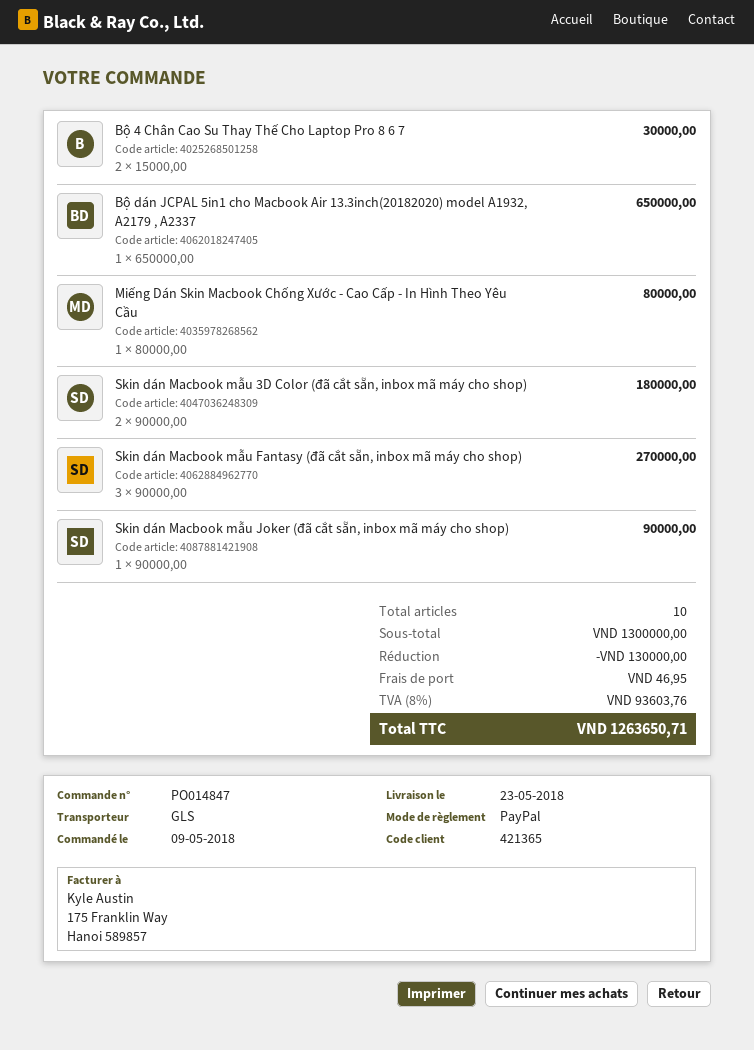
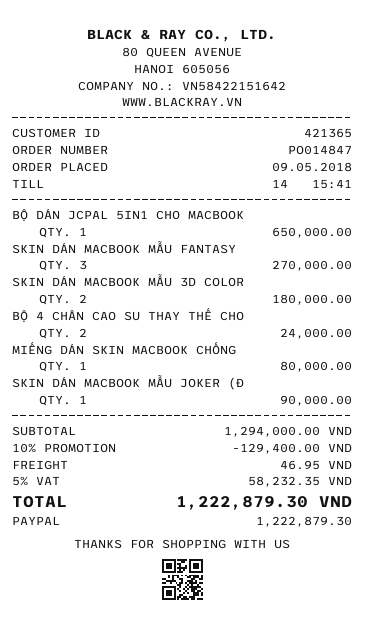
Bộ 4 Chân Cao Su Thay Thế Cho Laptop Pro 8 6 7: 2 for 30000.00 -> 2 for 24000.00
subtotal: 1300000.00 -> 1294000.00
discount: 130000.00 -> 129400.00
tax: 8% = 93603.76 -> 5% = 58232.35
total: 1263650.71 -> 1222879.30

